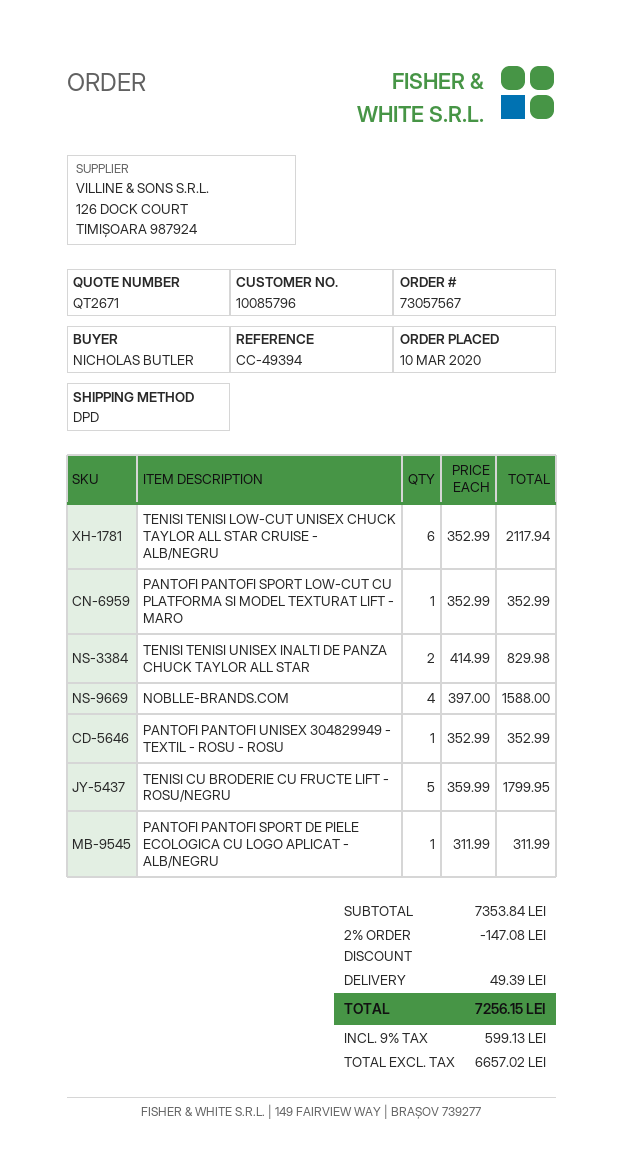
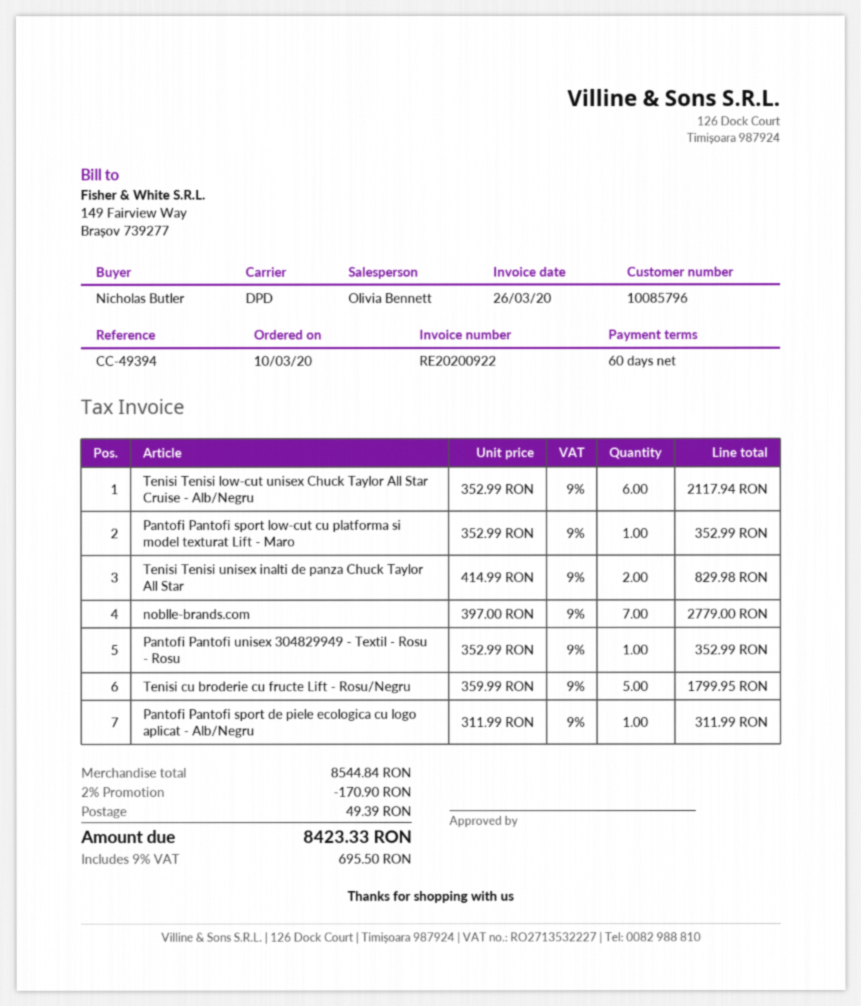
NOBLLE-BRANDS.COM: 4 x 397.00 = 1588.00 -> 7 x 397.00 = 2779.00
subtotal: 7353.84 -> 8544.84
discount: 2% = 147.08 -> 2% = 170.90
tax: 9% = 599.13 -> 9% = 695.50
total: 7256.15 -> 8423.33

